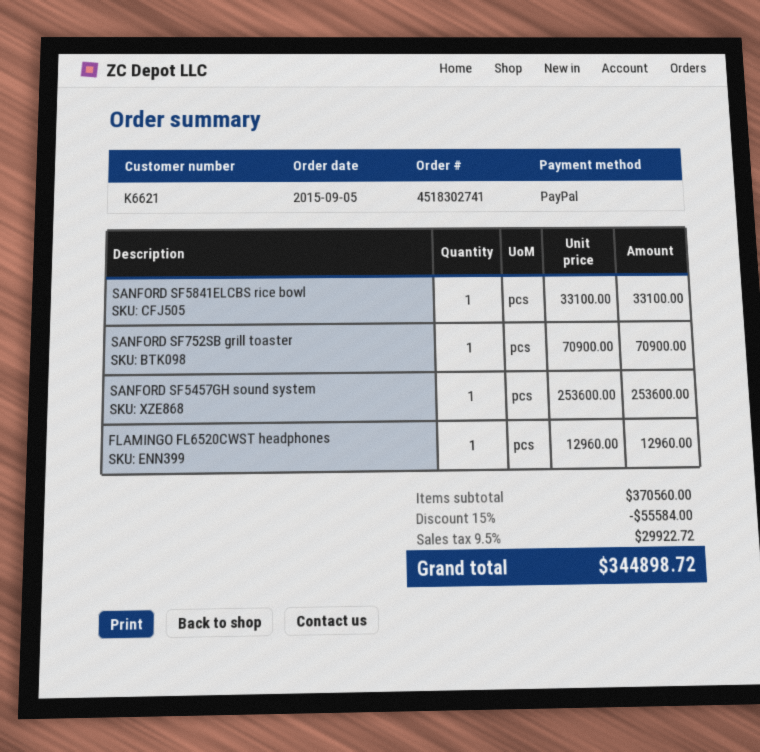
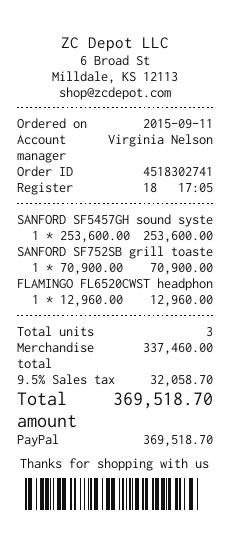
order date: 2015-09-05 -> 2015-09-11
SANFORD SF5841ELCBS rice bowl: 1 x 33100.00 = 33100.00 -> none
subtotal: 370560.00 -> 337460.00
discount: 15% = 55584.00 -> none
tax: 9.5% = 29922.72 -> 9.5% = 32058.70
total: 344898.72 -> 369518.70

